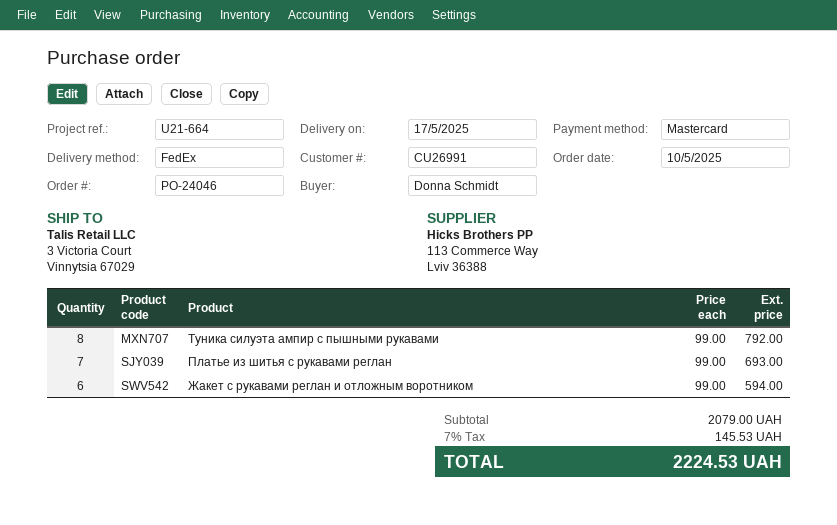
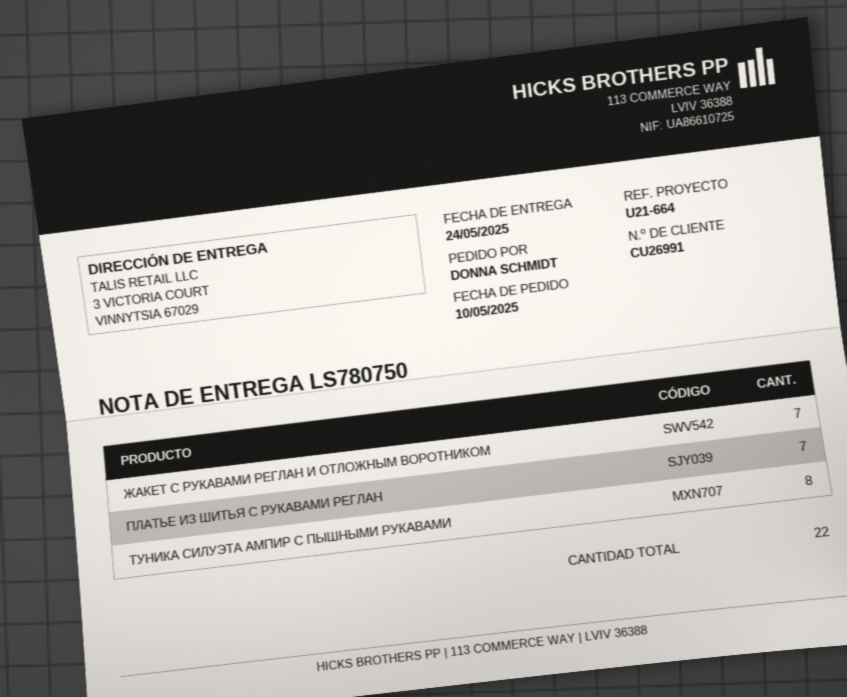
delivery date: 2025-05-17 -> 2025-05-24
Жакет с рукавами реглан и отложным воротником: 6 -> 7

